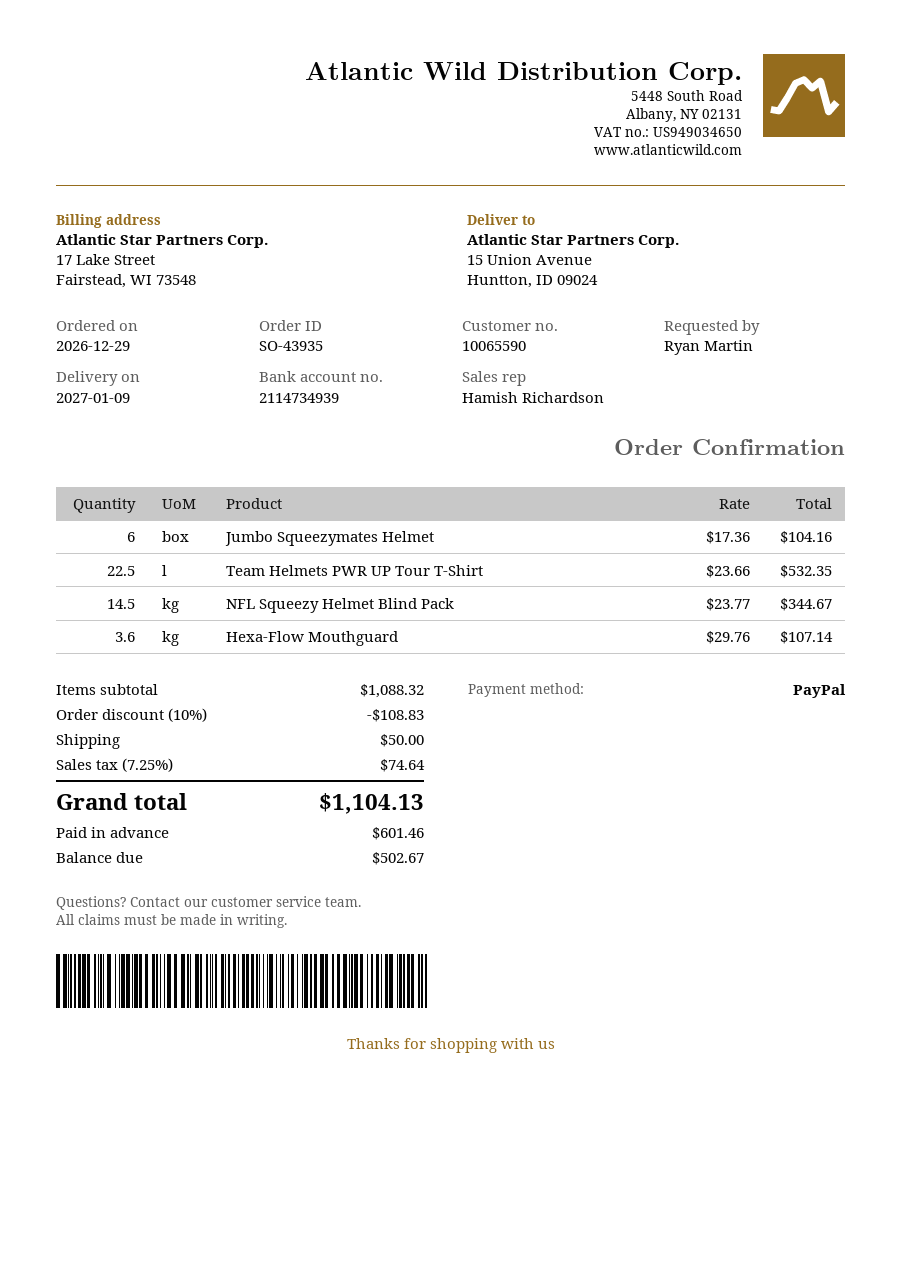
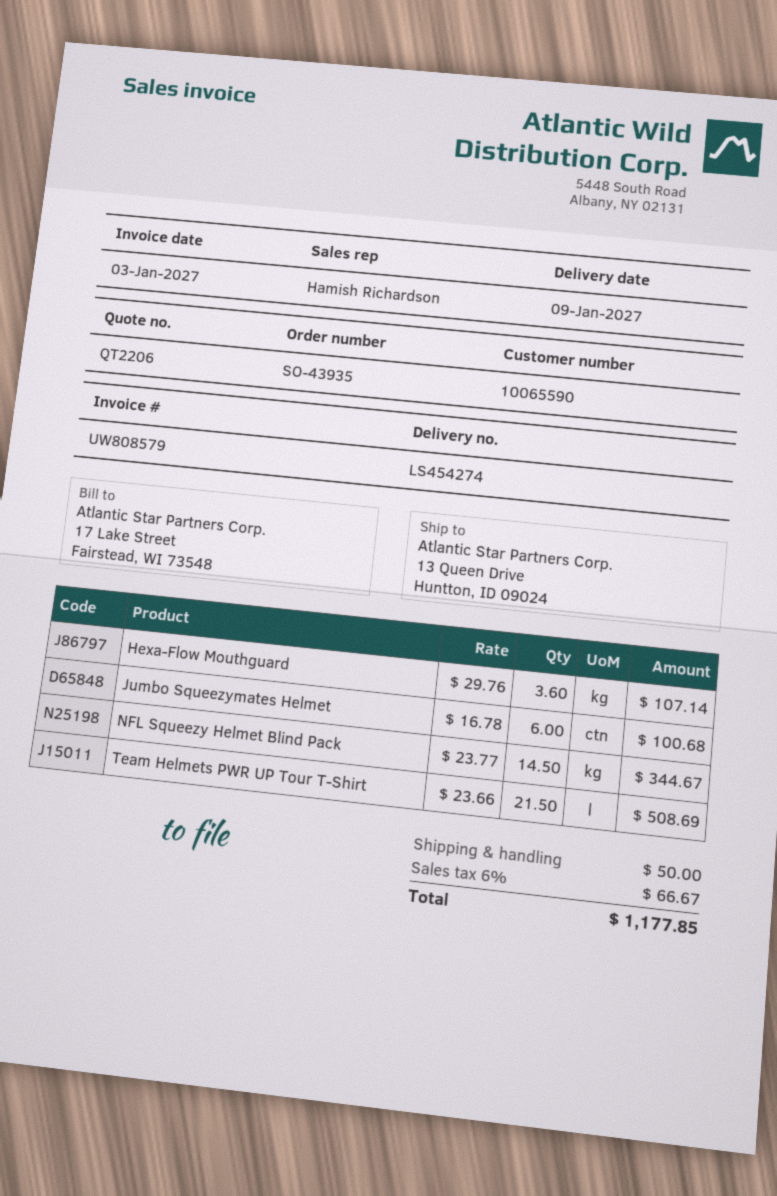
ship to: 15 Union Avenue, Huntton, ID 09024 -> 13 Queen Drive, Huntton, ID 09024
Jumbo Squeezymates Helmet: 6 x 17.36 = 104.16 -> 6 x 16.78 = 100.68
Team Helmets PWR UP Tour T-Shirt: 22.5 x 23.66 = 532.35 -> 21.5 x 23.66 = 508.69
discount: 10% = 108.83 -> none
tax: 7.25% = 74.64 -> 6% = 66.67
total: 1104.13 -> 1177.85

